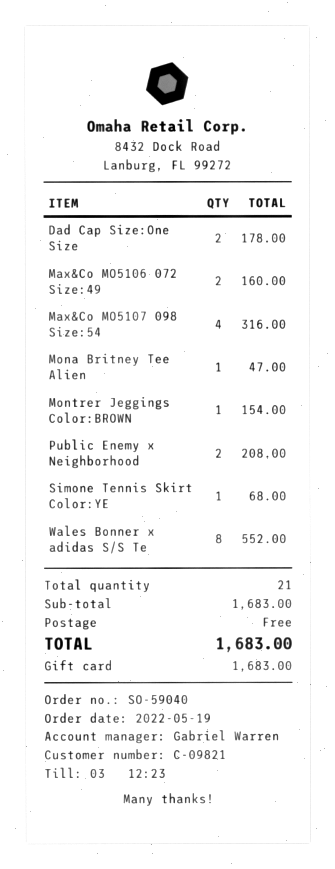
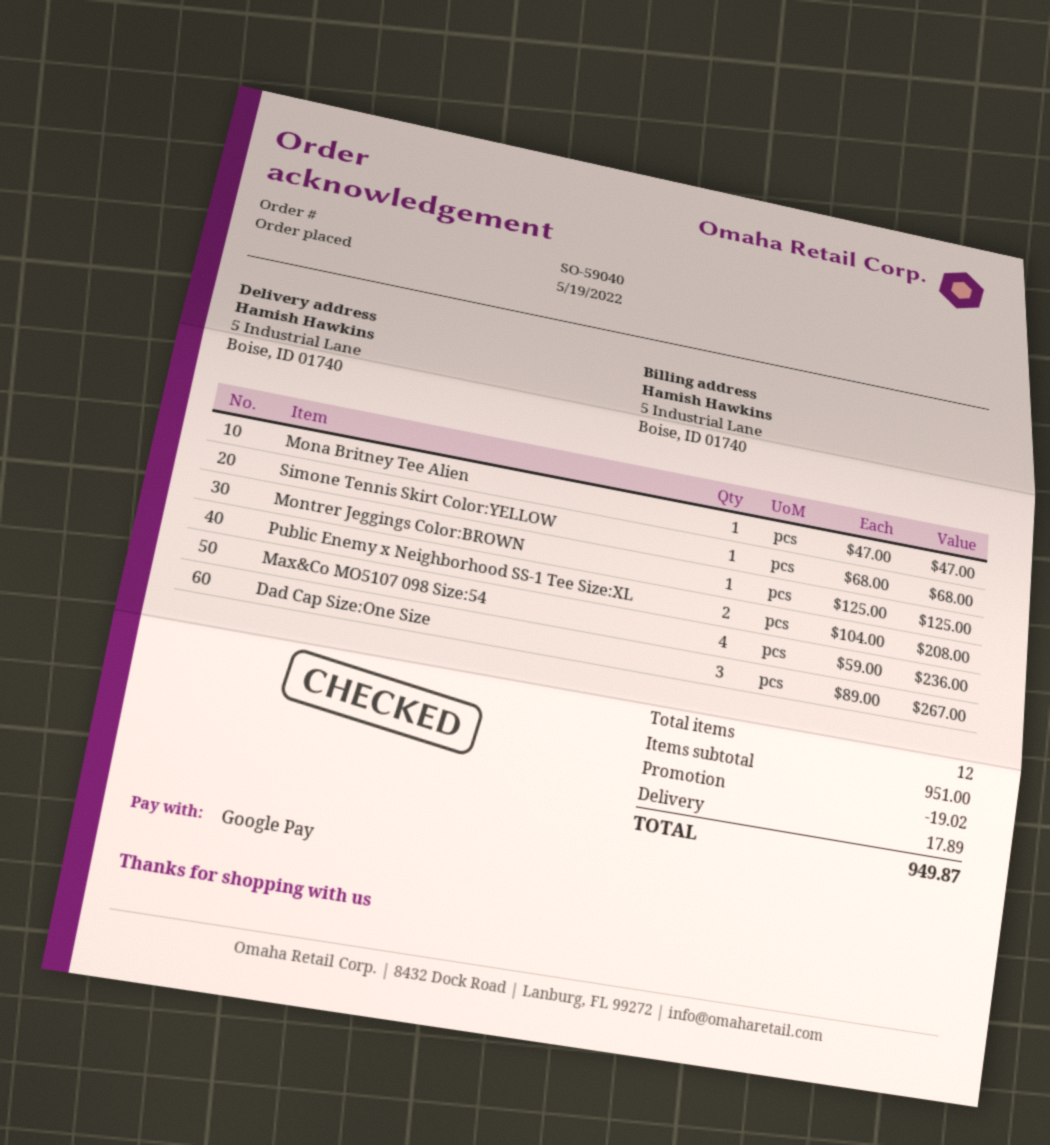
payment method: gift card -> Google Pay
Dad Cap Size:One Size: 2 for 178.00 -> 3 for 267.00
Max&Co MO5106 072 Size:49: 2 for 160.00 -> none
Max&Co MO5107 098 Size:54: 4 for 316.00 -> 4 for 236.00
Montrer Jeggings Color:BROWN: 1 for 154.00 -> 1 for 125.00
Wales Bonner x adidas S/S Te: 8 for 552.00 -> none
total quantity: 21 -> 12
subtotal: 1683.00 -> 951.00
discount: none -> 19.02
shipping: 0.00 -> 17.89
total: 1683.00 -> 949.87

